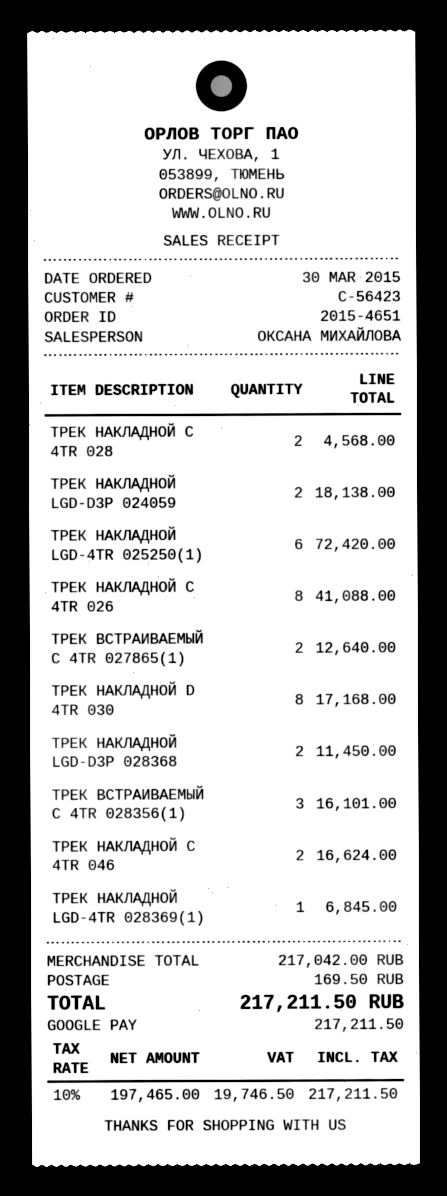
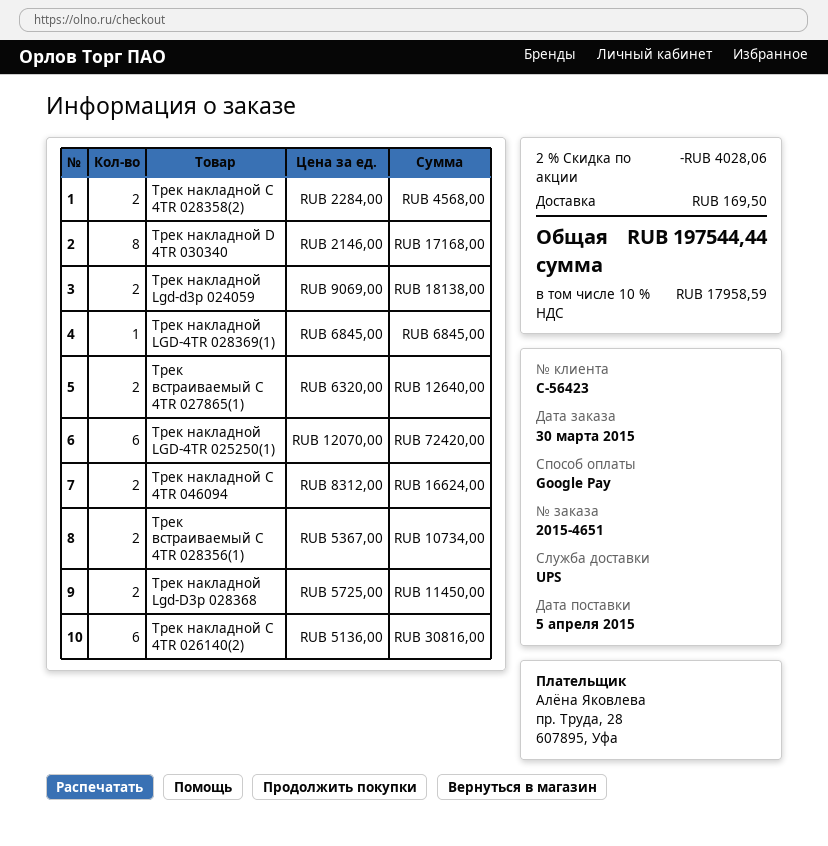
ТРЕК НАКЛАДНОЙ C 4TR 026: 8 for 41088.00 -> 6 for 30816.00
ТРЕК ВСТРАИВАЕМЫЙ C 4TR 028356(1): 3 for 16101.00 -> 2 for 10734.00
discount: none -> 2% = 4028.06
tax: 10% = 19746.50 -> 10% = 17958.59
total: 217211.50 -> 197544.44

